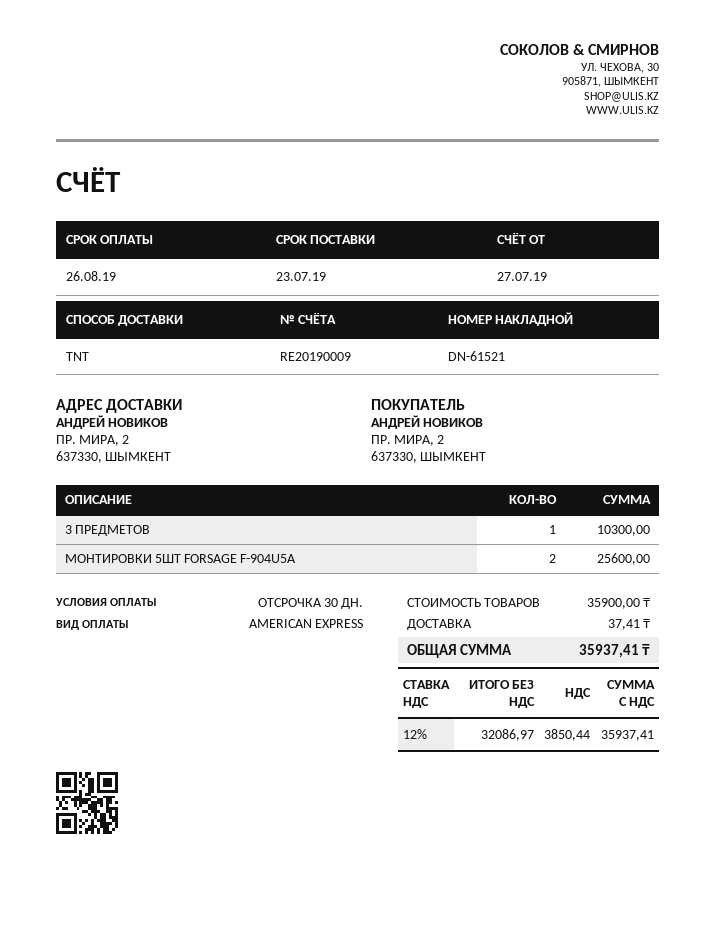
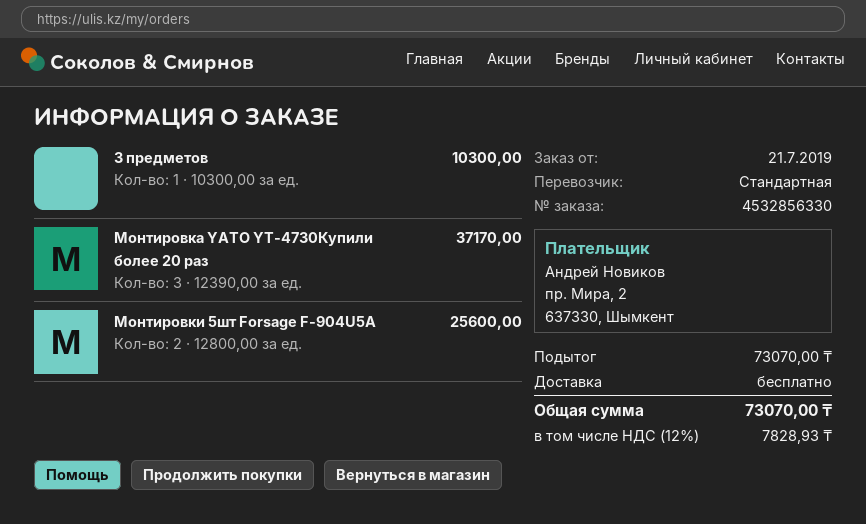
shipping method: TNT -> standard
Монтировка YATO YT-4730Купили более 20 раз: none -> 3 for 37170.00
subtotal: 35900.00 -> 73070.00
shipping: 37.41 -> 0.00
tax: 12% = 3850.44 -> 12% = 7828.93
total: 35937.41 -> 73070.00

